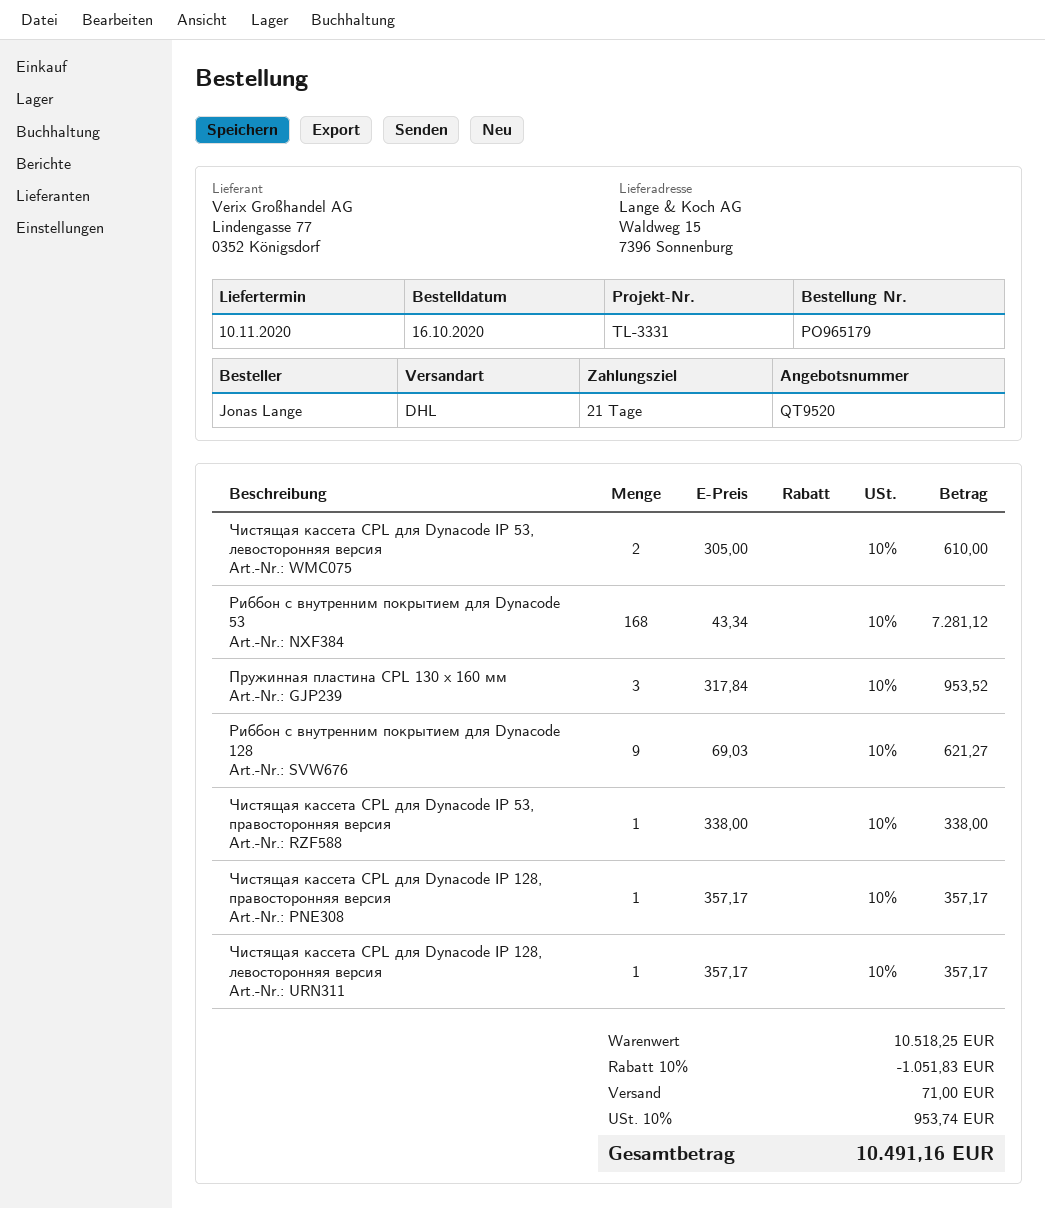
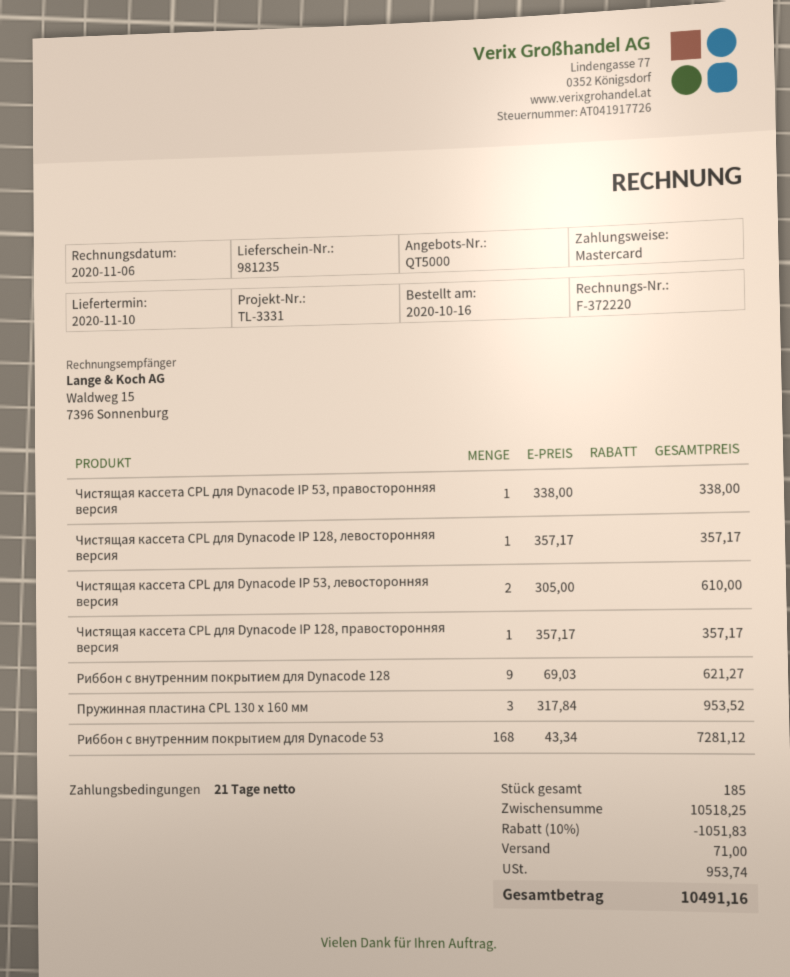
quote number: QT9520 -> QT5000

